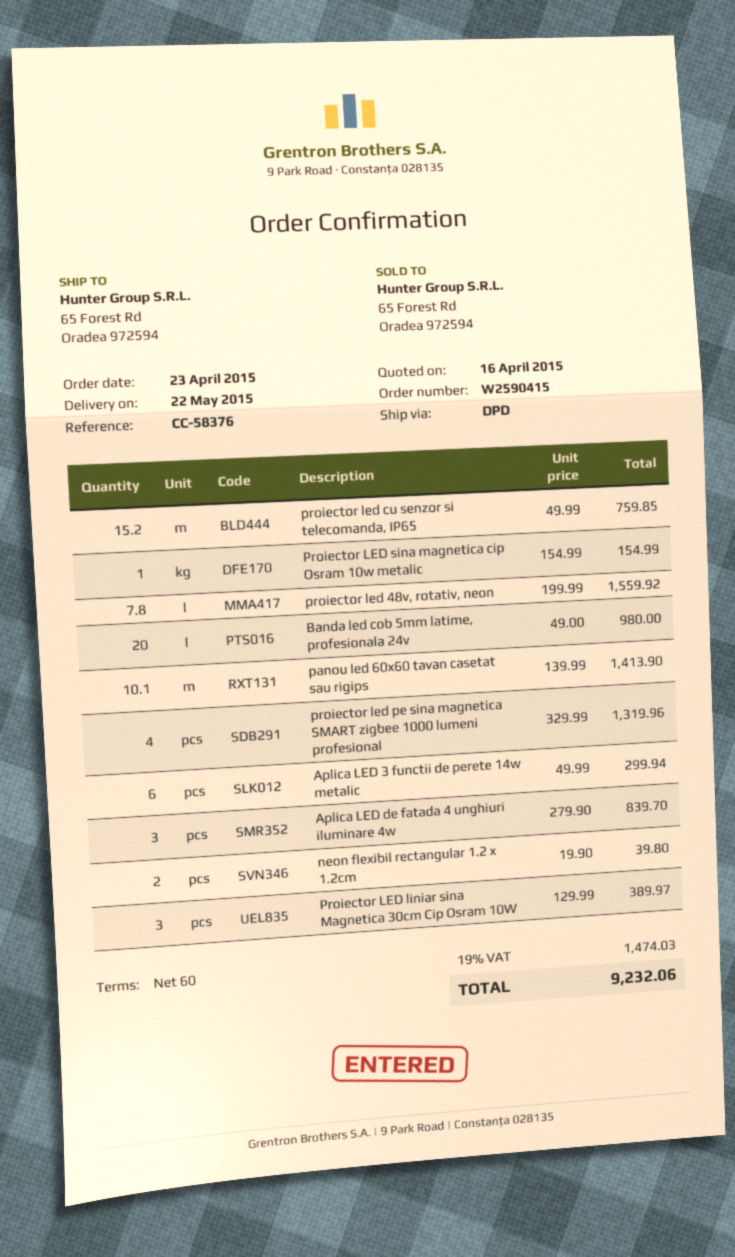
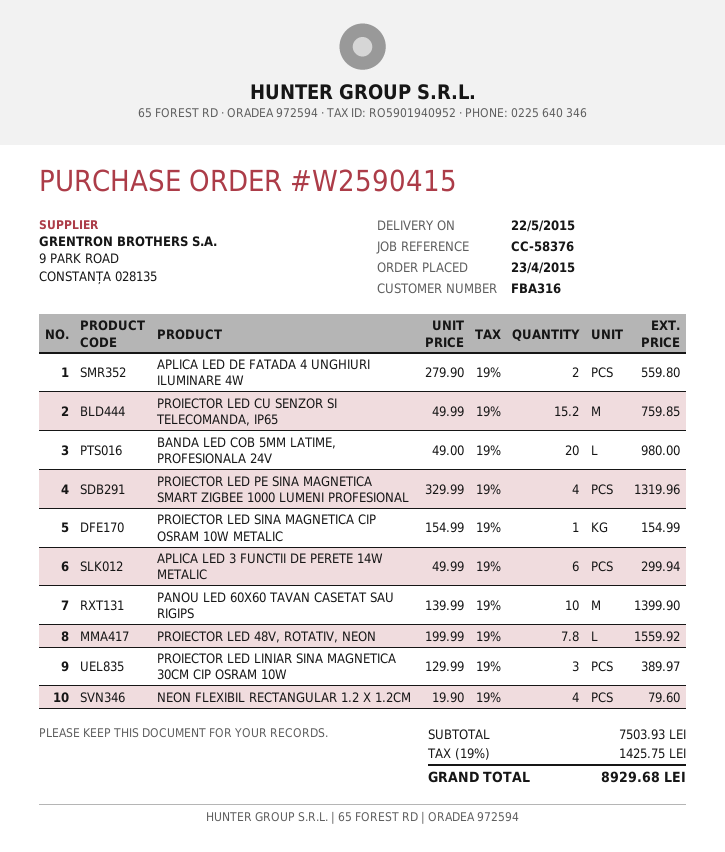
panou led 60x60 tavan casetat sau rigips: 10.1 x 139.99 = 1413.90 -> 10 x 139.99 = 1399.90
Aplica LED de fatada 4 unghiuri iluminare 4w: 3 x 279.90 = 839.70 -> 2 x 279.90 = 559.80
neon flexibil rectangular 1.2 x 1.2cm: 2 x 19.90 = 39.80 -> 4 x 19.90 = 79.60
tax: 19% = 1474.03 -> 19% = 1425.75
total: 9232.06 -> 8929.68

